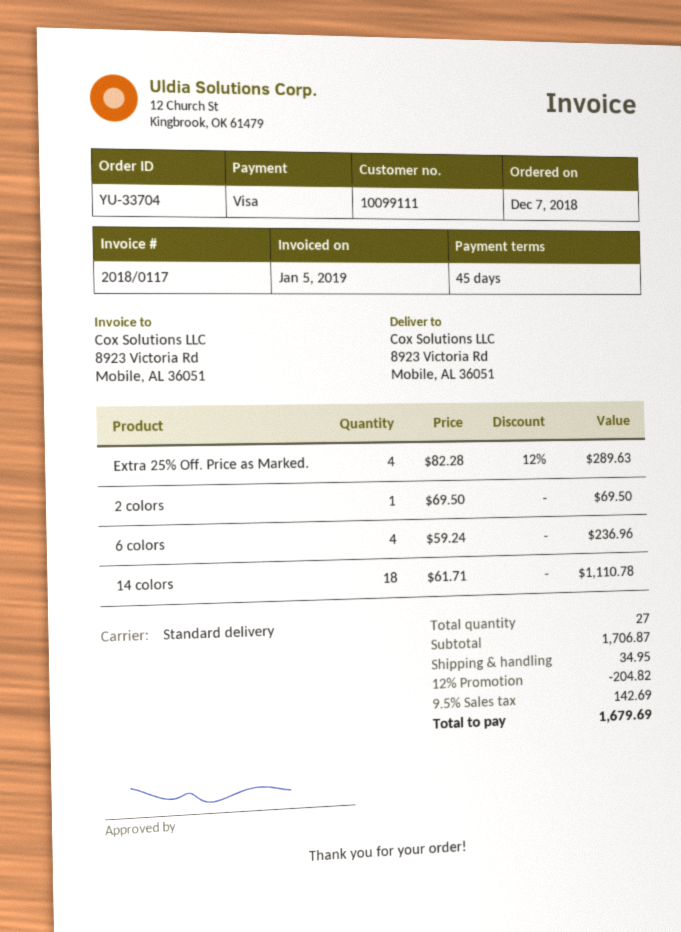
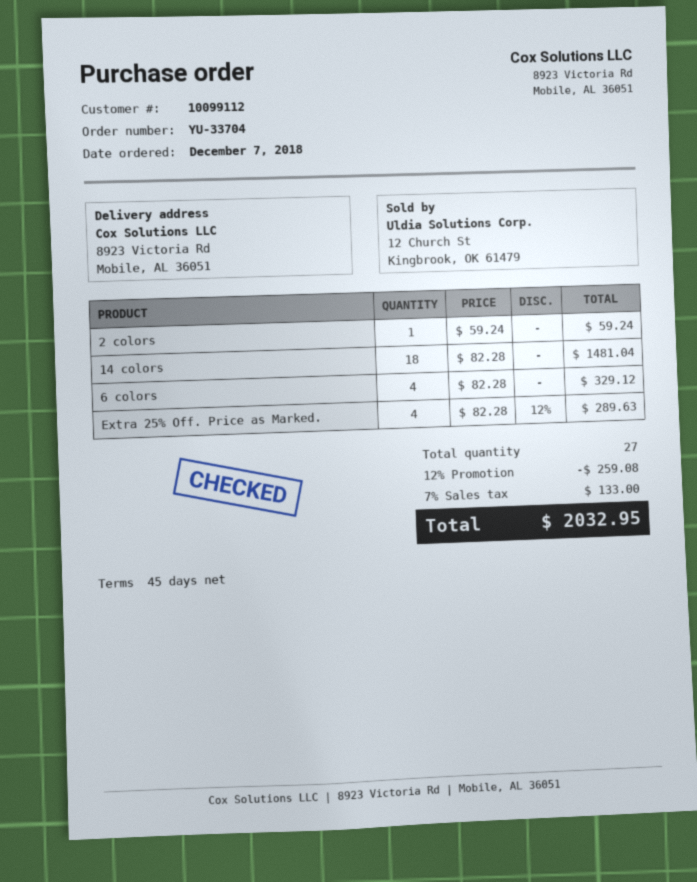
customer number: 10099111 -> 10099112
2 colors: 1 x 69.50 = 69.50 -> 1 x 59.24 = 59.24
6 colors: 4 x 59.24 = 236.96 -> 4 x 82.28 = 329.12
14 colors: 18 x 61.71 = 1110.78 -> 18 x 82.28 = 1481.04
discount: 12% = 204.82 -> 12% = 259.08
shipping: 34.95 -> none
tax: 9.5% = 142.69 -> 7% = 133.00
total: 1679.69 -> 2032.95

